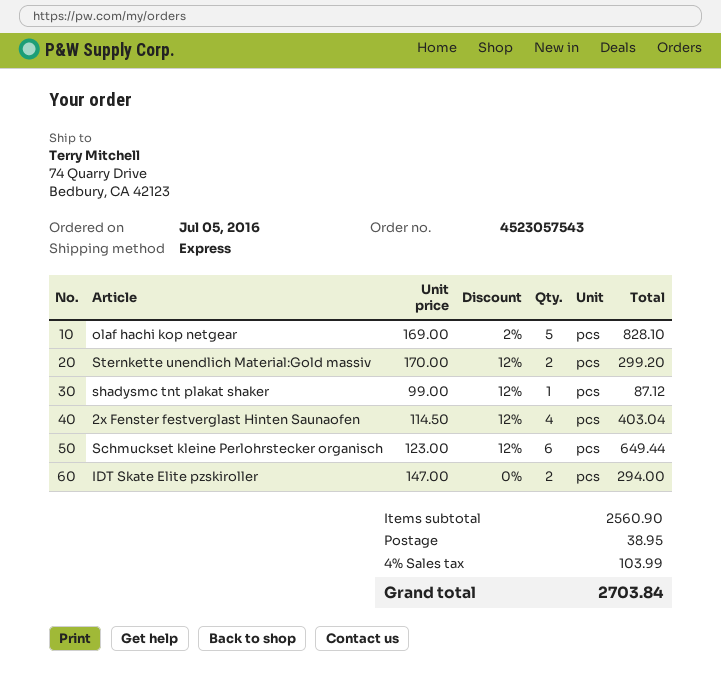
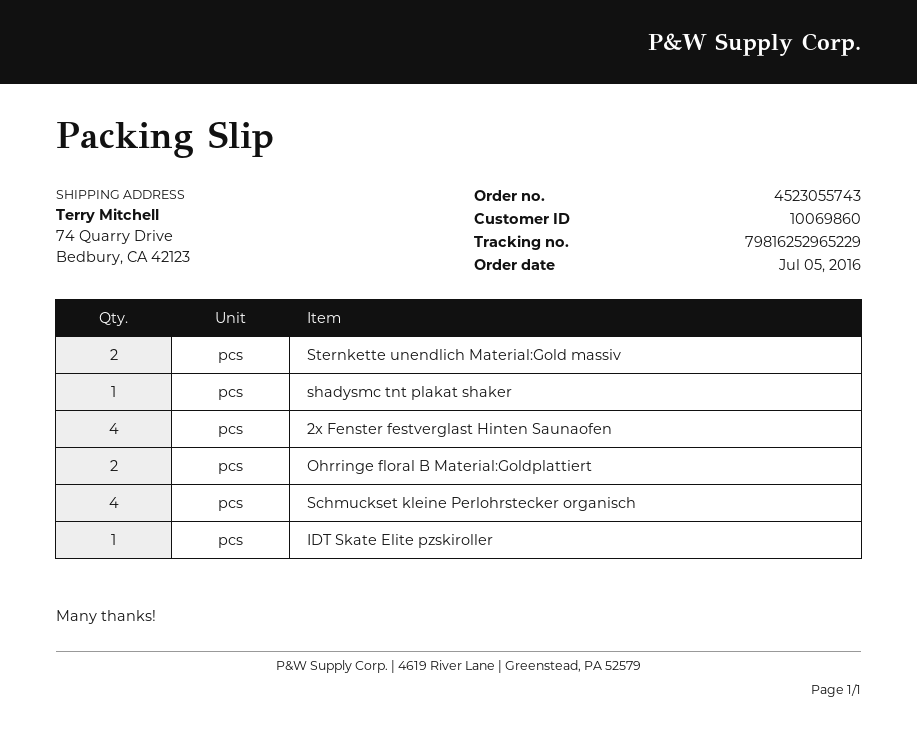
order number: 4523057543 -> 4523055743
olaf hachi kop netgear: 5 -> none
Schmuckset kleine Perlohrstecker organisch: 6 -> 4
IDT Skate Elite pzskiroller: 2 -> 1
Ohrringe floral B Material:Goldplattiert: none -> 2

